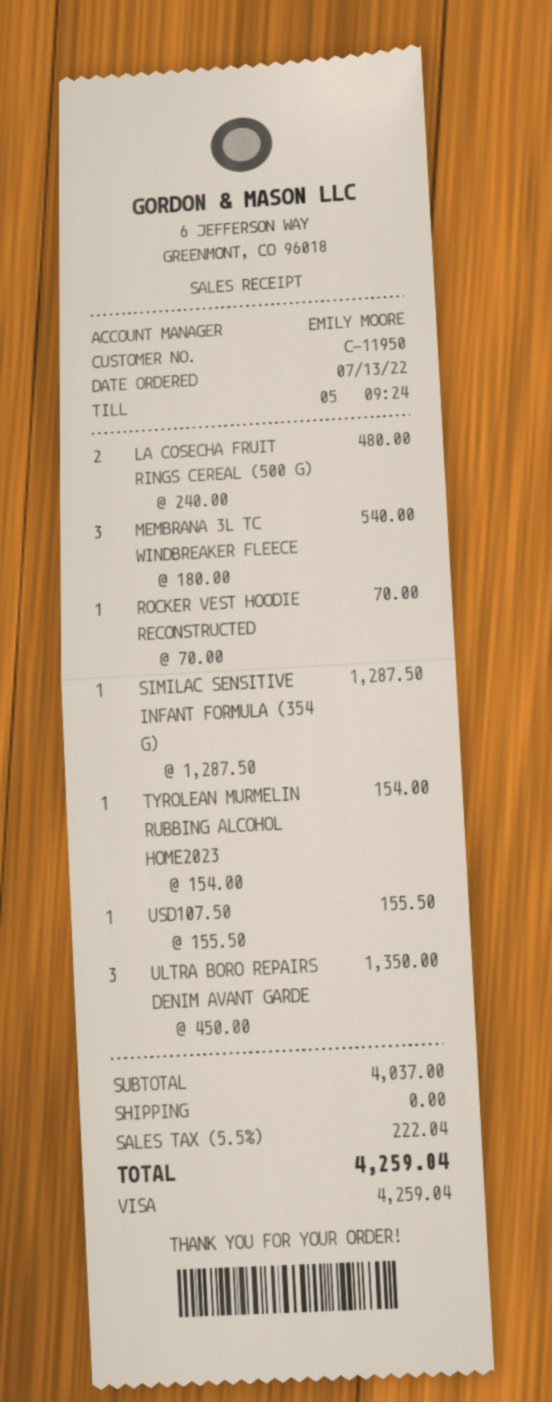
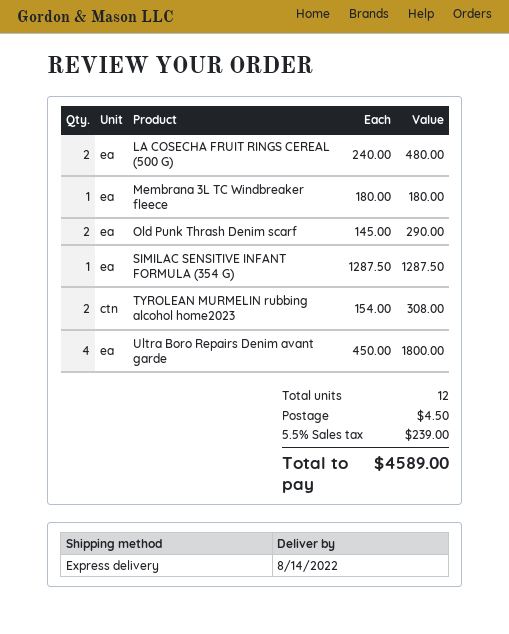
MEMBRANA 3L TC WINDBREAKER FLEECE: 3 x 180.00 = 540.00 -> 1 x 180.00 = 180.00
ROCKER VEST HOODIE RECONSTRUCTED: 1 x 70.00 = 70.00 -> none
TYROLEAN MURMELIN RUBBING ALCOHOL HOME2023: 1 x 154.00 = 154.00 -> 2 x 154.00 = 308.00
USD107.50: 1 x 155.50 = 155.50 -> none
ULTRA BORO REPAIRS DENIM AVANT GARDE: 3 x 450.00 = 1350.00 -> 4 x 450.00 = 1800.00
Old Punk Thrash Denim scarf: none -> 2 x 145.00 = 290.00
shipping: 0.00 -> 4.50
tax: 5.5% = 222.04 -> 5.5% = 239.00
total: 4259.04 -> 4589.00

